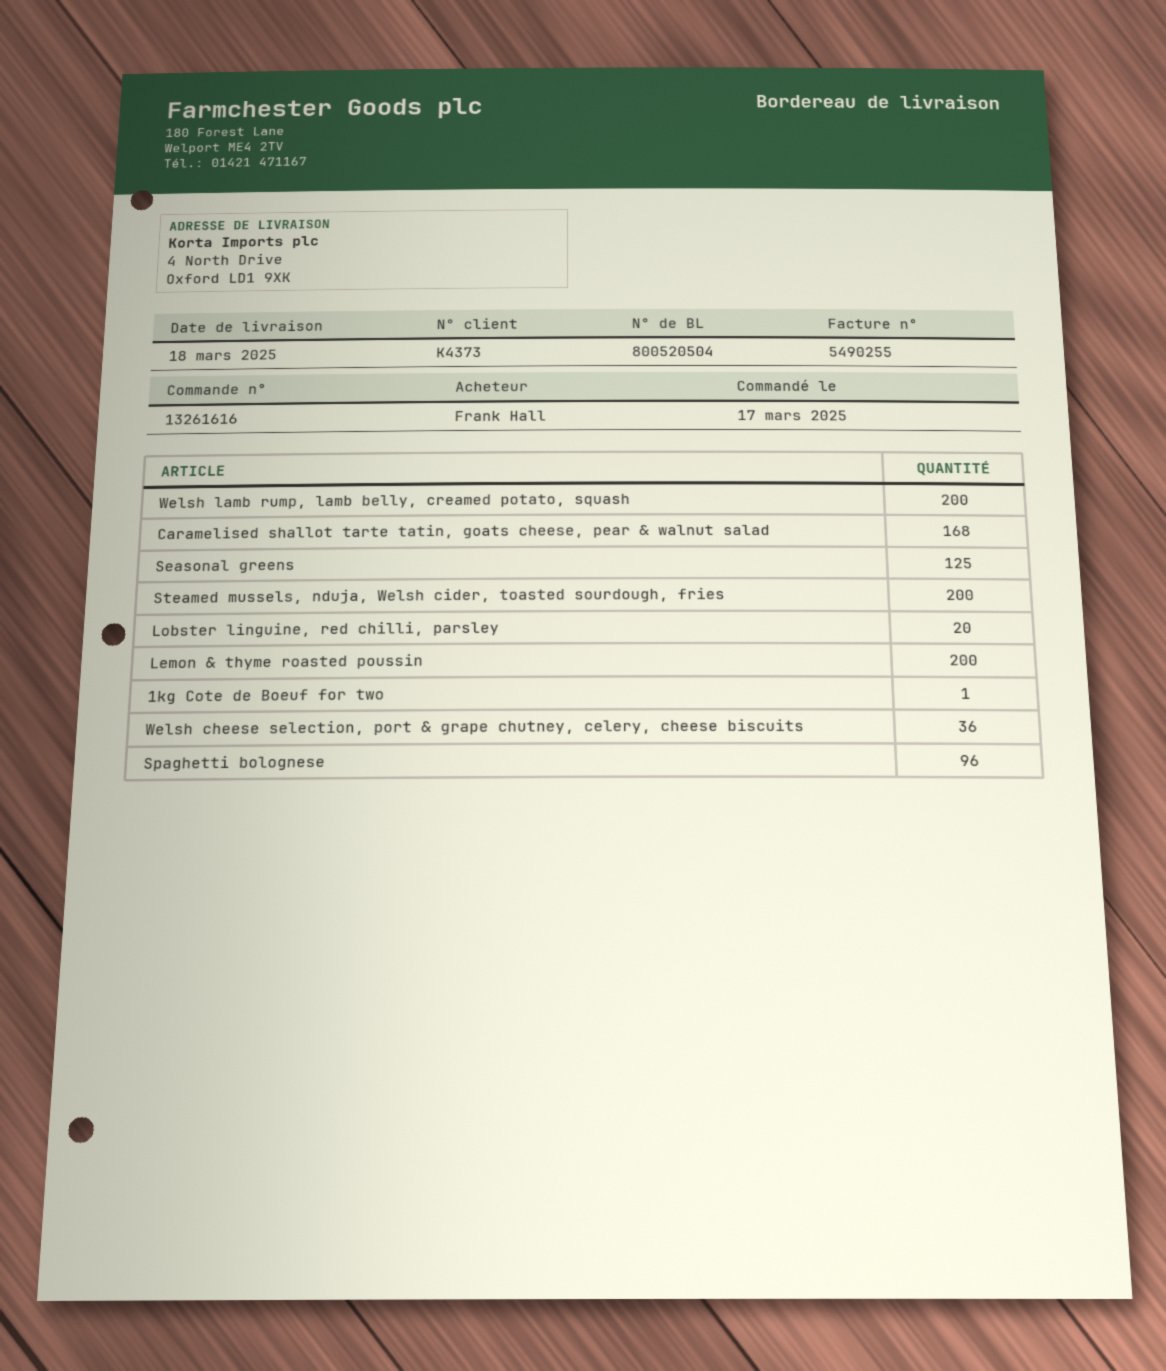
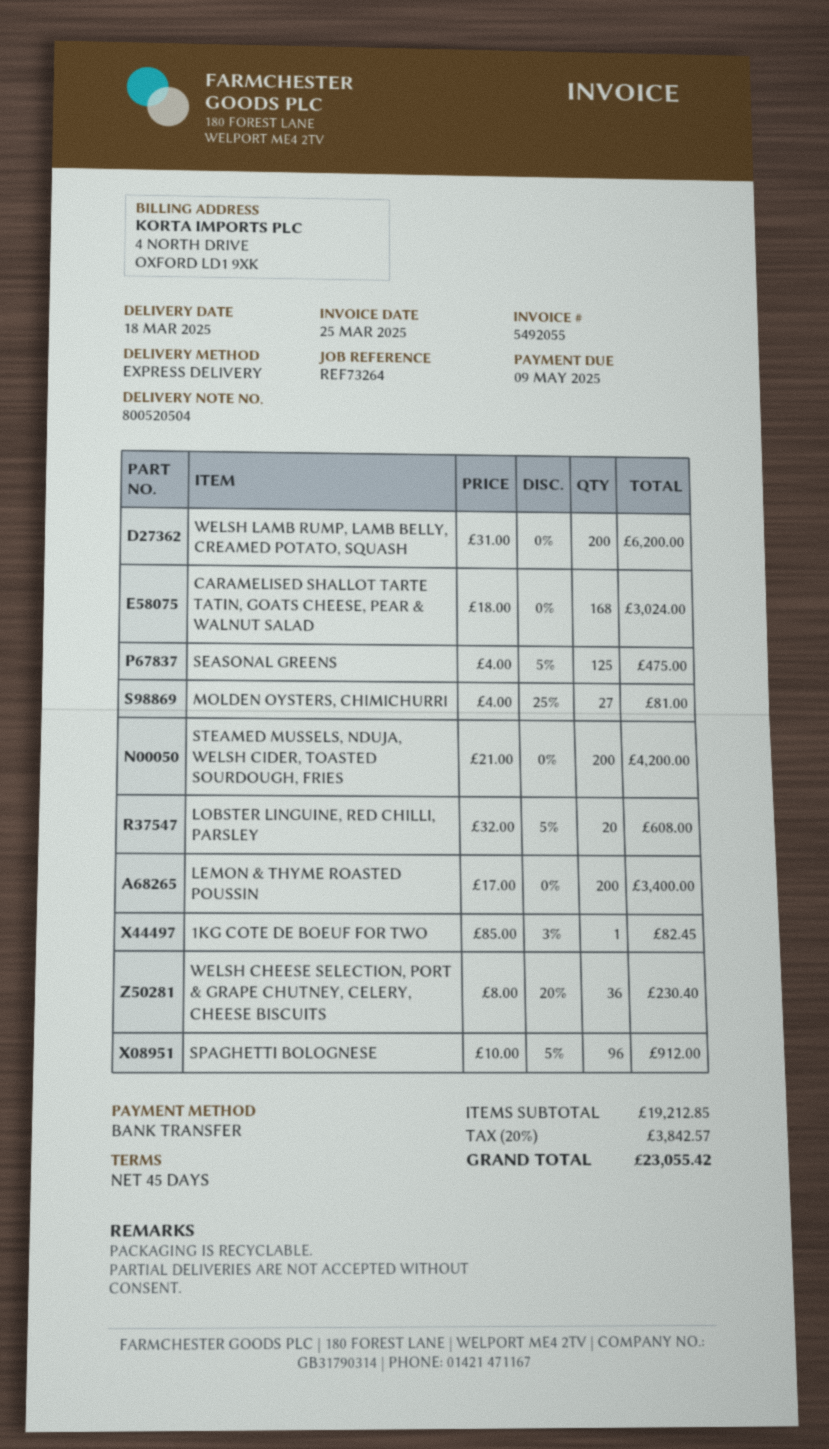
invoice number: 5490255 -> 5492055
MOLDEN OYSTERS, CHIMICHURRI: none -> 27

